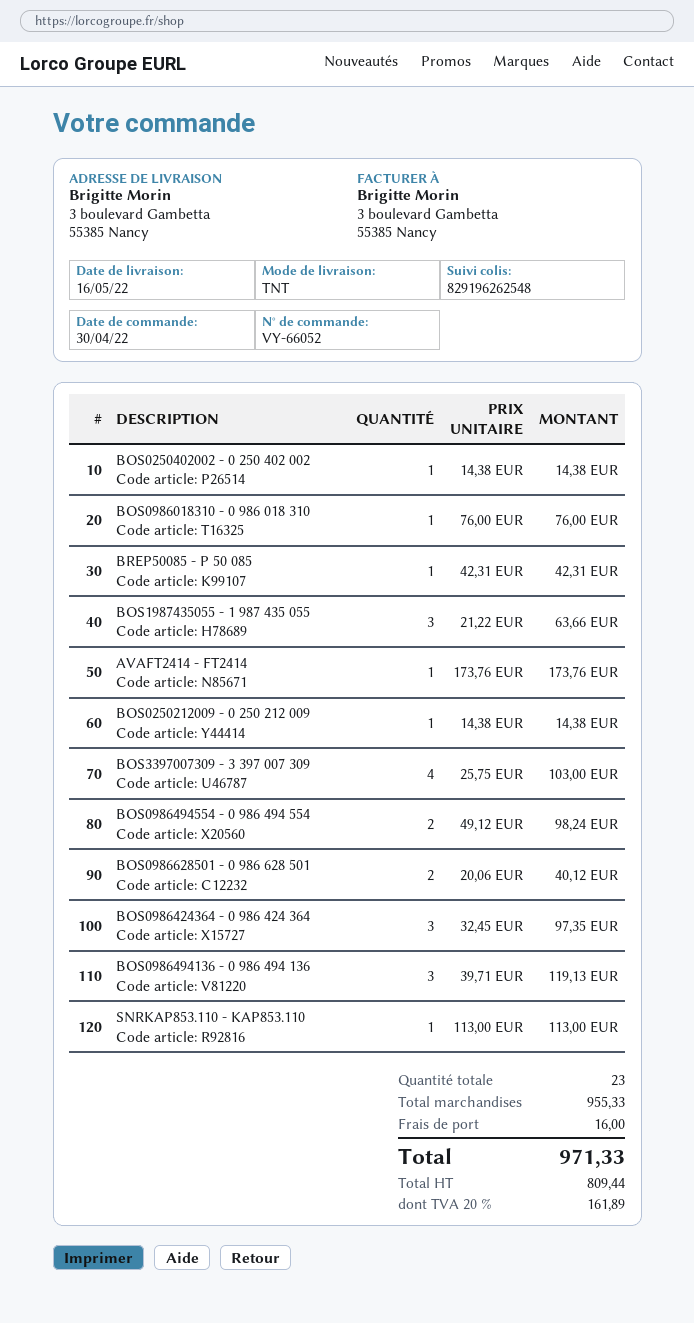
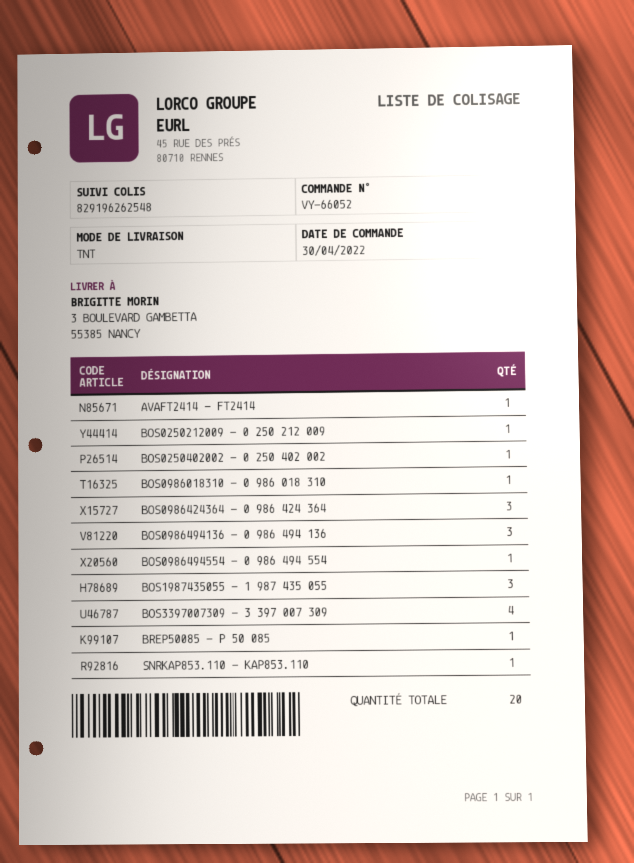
BOS0986494554 - 0 986 494 554: 2 -> 1
BOS0986628501 - 0 986 628 501: 2 -> none
total quantity: 23 -> 20

